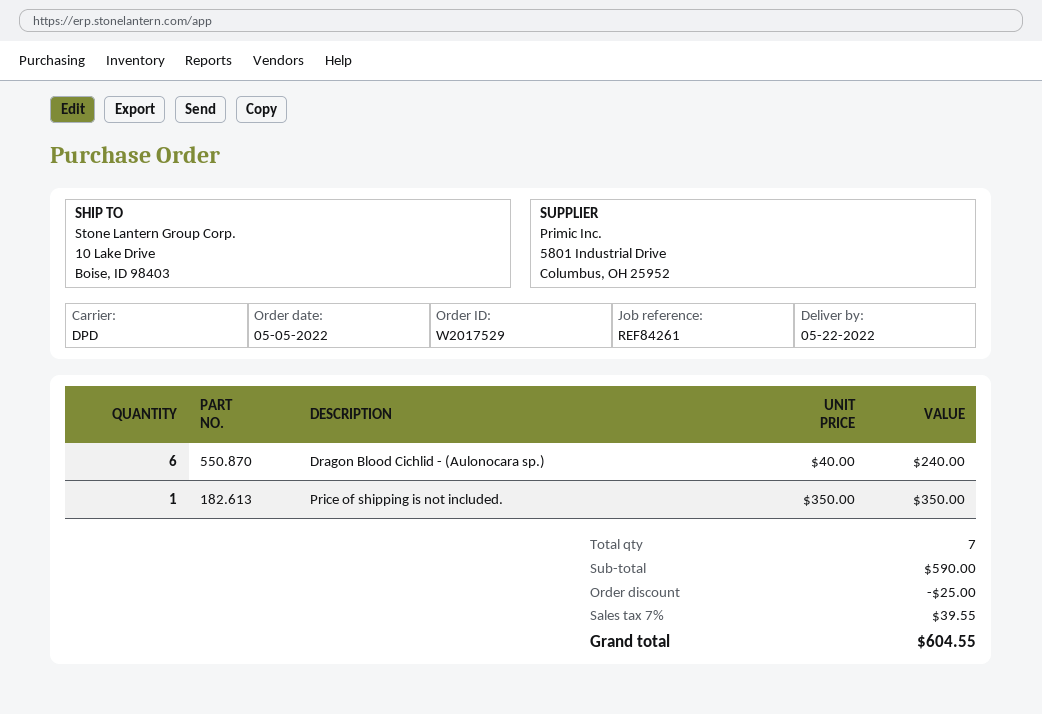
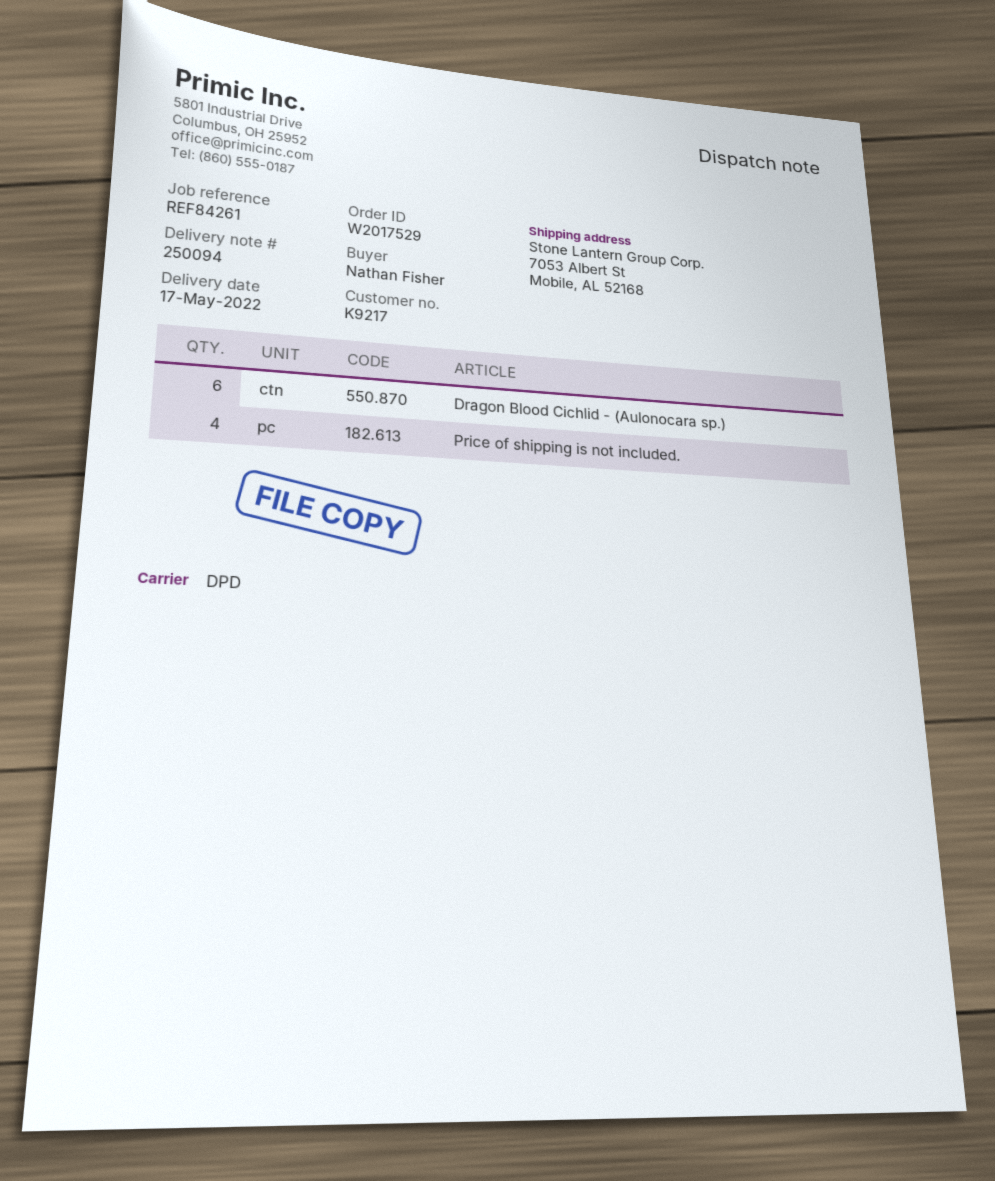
delivery date: 2022-05-22 -> 2022-05-17
ship to: 10 Lake Drive, Boise, ID 98403 -> 7053 Albert St, Mobile, AL 52168
Price of shipping is not included.: 1 -> 4

